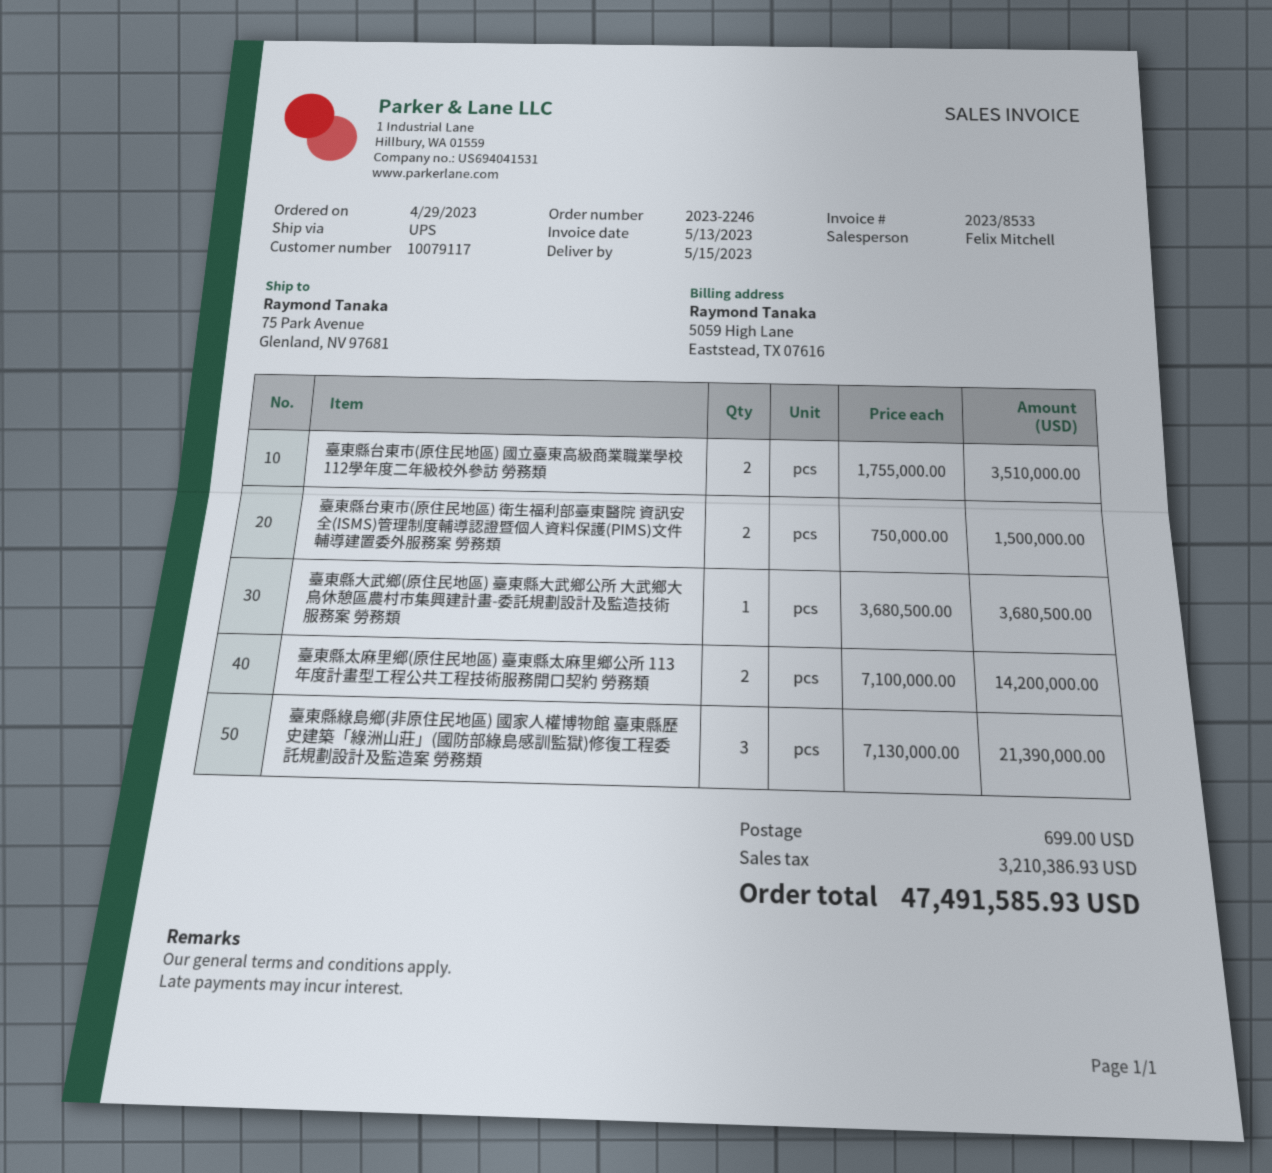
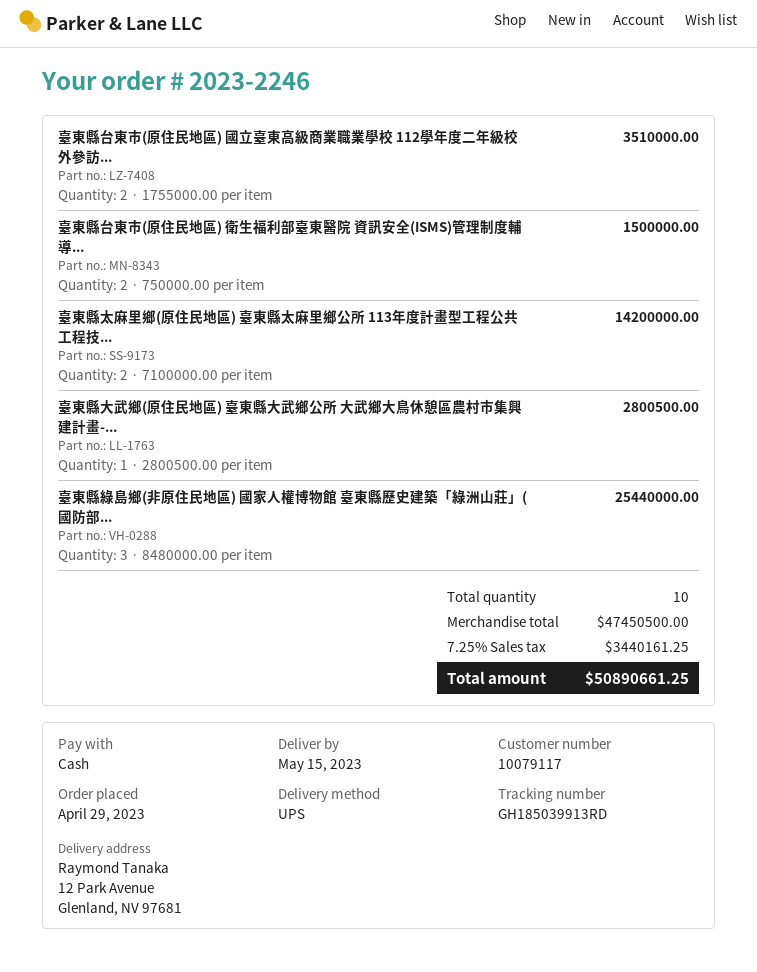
ship to: 75 Park Avenue, Glenland, NV 97681 -> 12 Park Avenue, Glenland, NV 97681
臺東縣大武鄉(原住民地區) 臺東縣大武鄉公所 大武鄉大鳥休憩區農村市集興建計畫-委託規劃設計及監造技術服務案 勞務類: 1 x 3680500.00 = 3680500.00 -> 1 x 2800500.00 = 2800500.00
臺東縣綠島鄉(非原住民地區) 國家人權博物館 臺東縣歷史建築「綠洲山莊」(國防部綠島感訓監獄)修復工程委託規劃設計及監造案 勞務類: 3 x 7130000.00 = 21390000.00 -> 3 x 8480000.00 = 25440000.00
shipping: 699.00 -> none
tax: 3210386.93 -> 3440161.25
total: 47491585.93 -> 50890661.25

